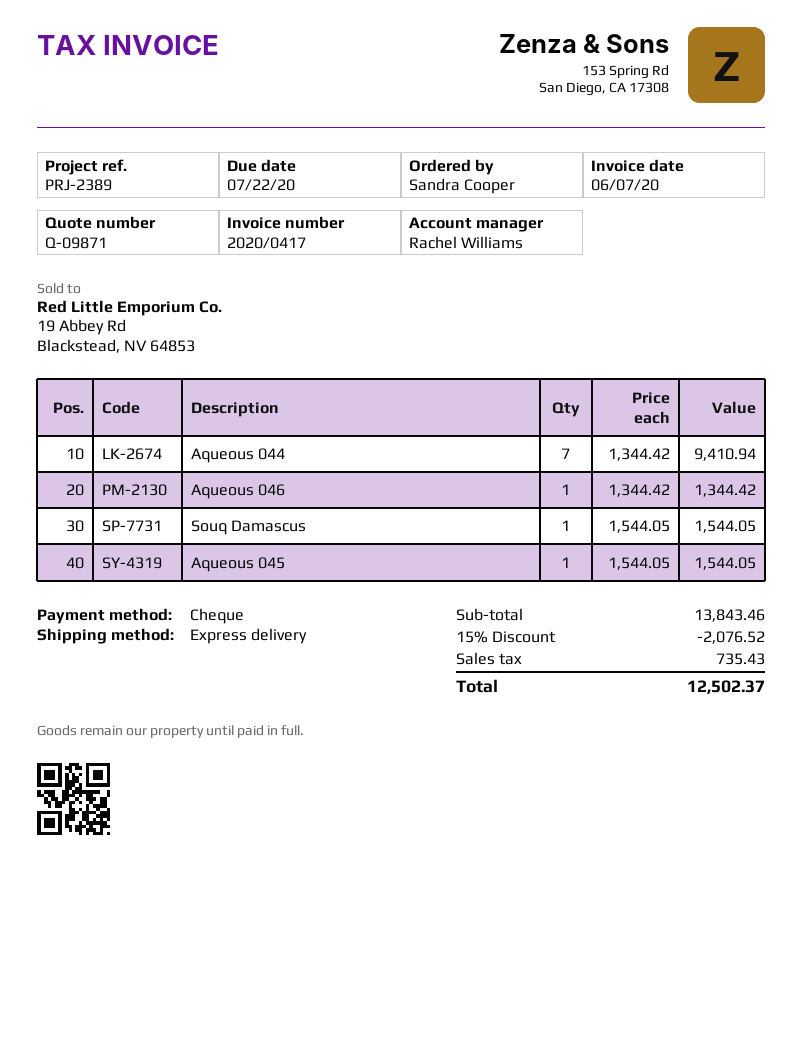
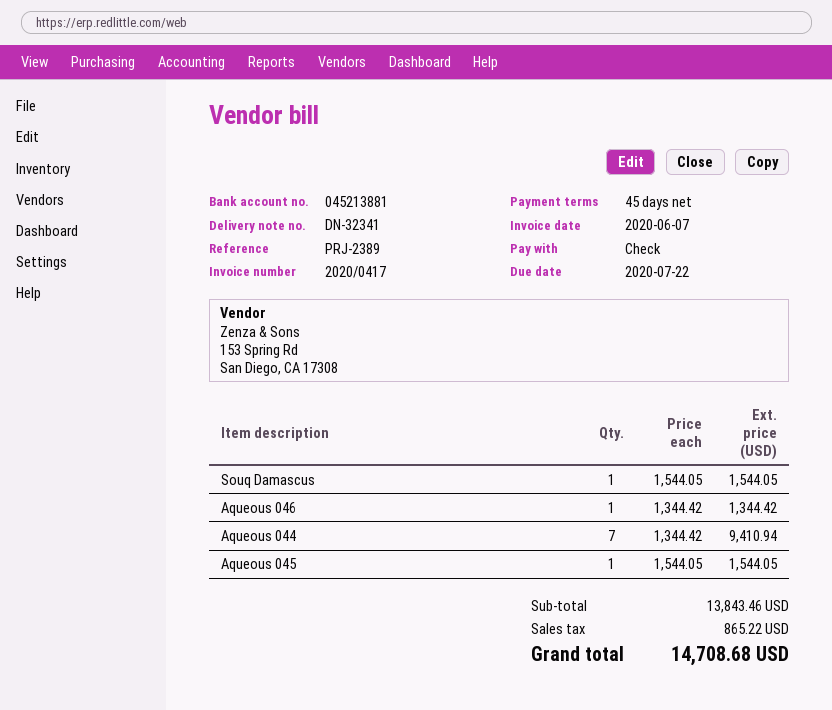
discount: 15% = 2076.52 -> none
tax: 735.43 -> 865.22
total: 12502.37 -> 14708.68

